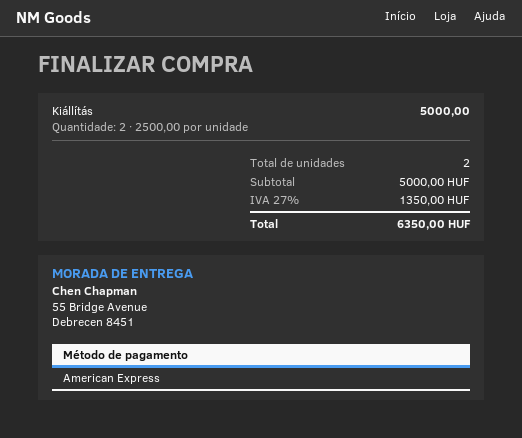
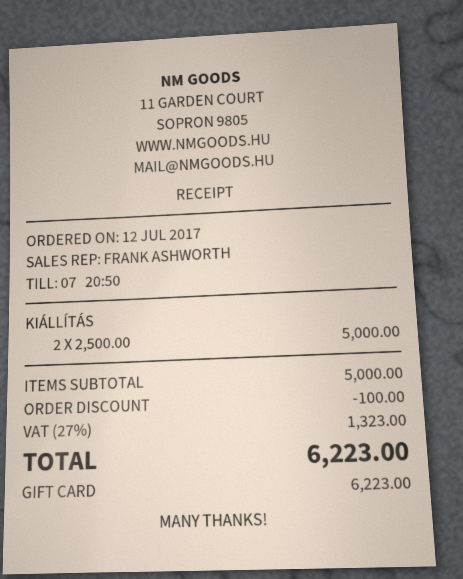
payment method: American Express -> gift card
discount: none -> 100.00
tax: 27% = 1350.00 -> 27% = 1323.00
total: 6350.00 -> 6223.00

